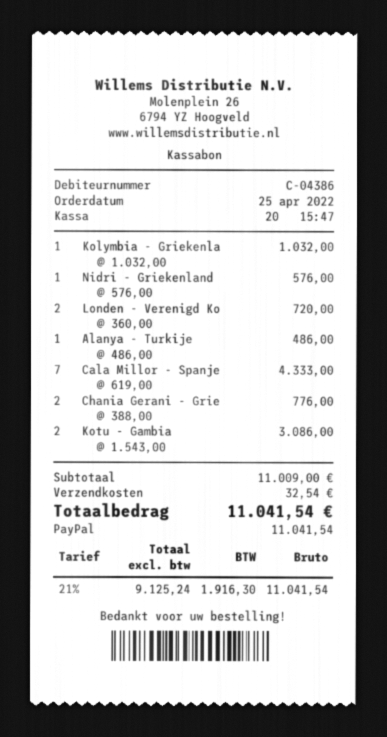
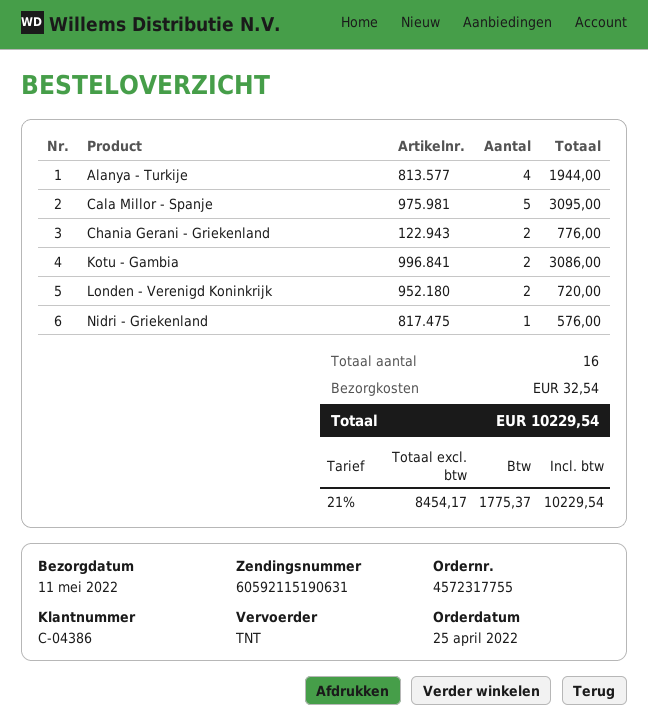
Kolymbia - Griekenla: 1 for 1032.00 -> none
Alanya - Turkije: 1 for 486.00 -> 4 for 1944.00
Cala Millor - Spanje: 7 for 4333.00 -> 5 for 3095.00
net: 9125.24 -> 8454.17
tax: 21% = 1916.30 -> 21% = 1775.37
total: 11041.54 -> 10229.54

